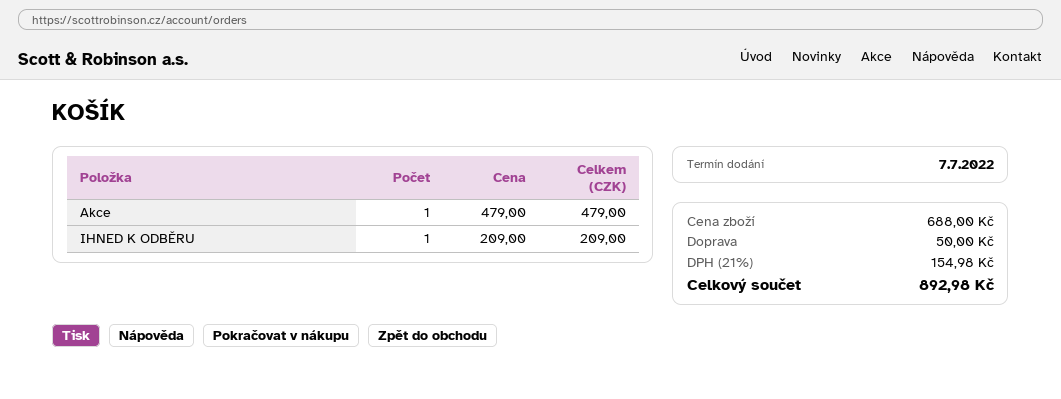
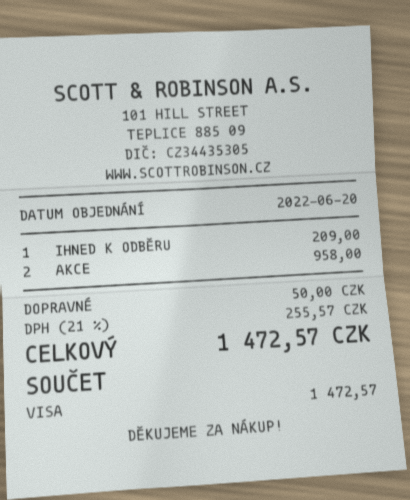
Akce: 1 for 479.00 -> 2 for 958.00
tax: 21% = 154.98 -> 21% = 255.57
total: 892.98 -> 1472.57

